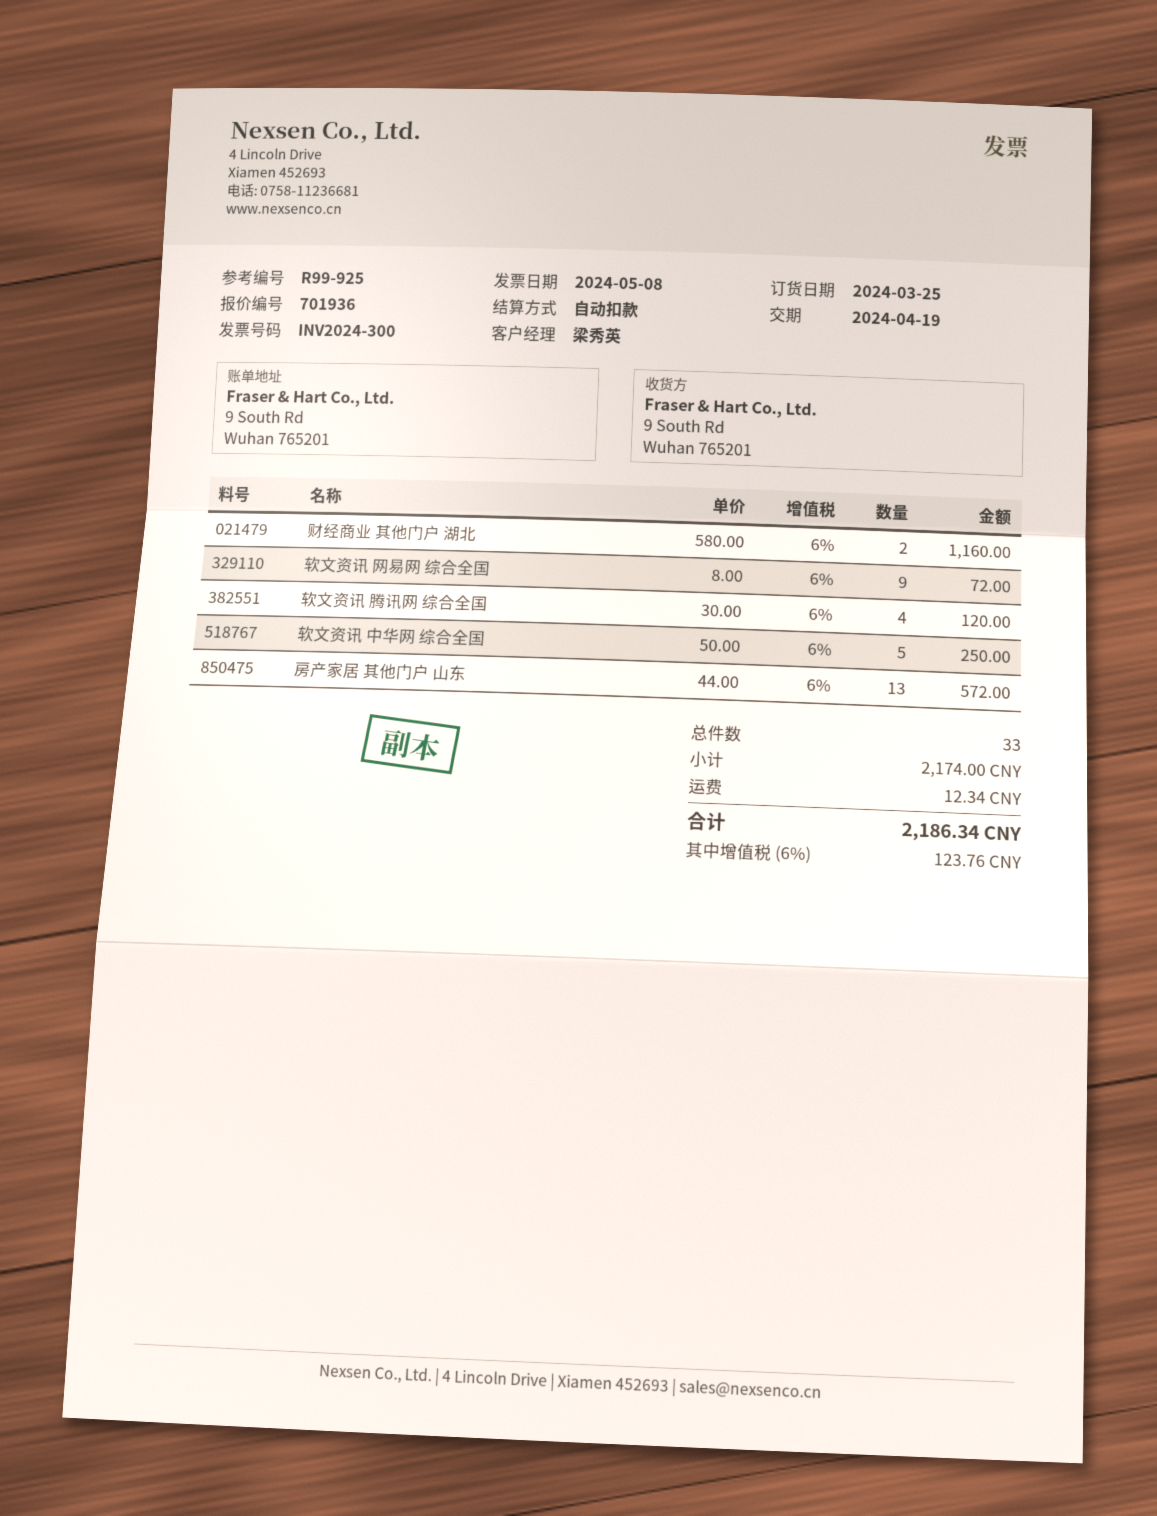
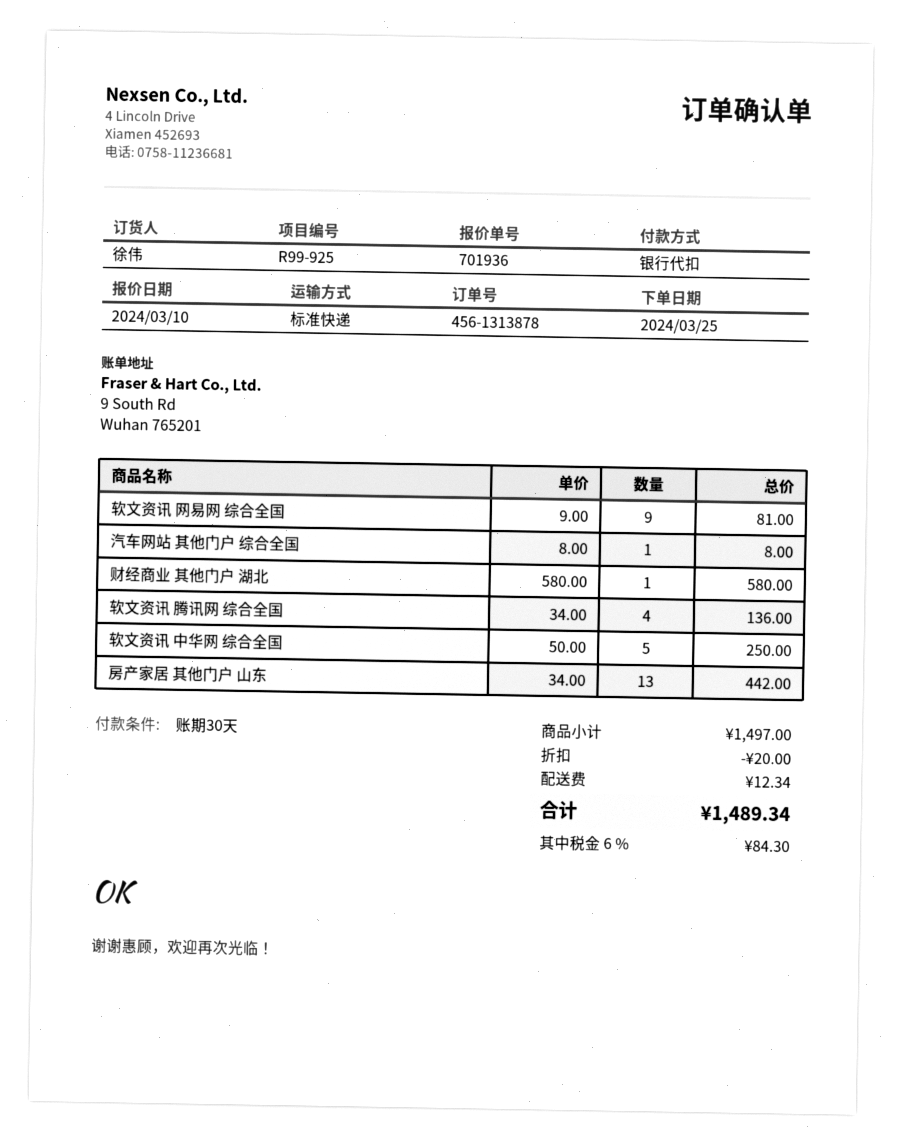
财经商业 其他门户 湖北: 2 x 580.00 = 1160.00 -> 1 x 580.00 = 580.00
软文资讯 网易网 综合全国: 9 x 8.00 = 72.00 -> 9 x 9.00 = 81.00
软文资讯 腾讯网 综合全国: 4 x 30.00 = 120.00 -> 4 x 34.00 = 136.00
房产家居 其他门户 山东: 13 x 44.00 = 572.00 -> 13 x 34.00 = 442.00
汽车网站 其他门户 综合全国: none -> 1 x 8.00 = 8.00
subtotal: 2174.00 -> 1497.00
discount: none -> 20.00
tax: 6% = 123.76 -> 6% = 84.30
total: 2186.34 -> 1489.34

